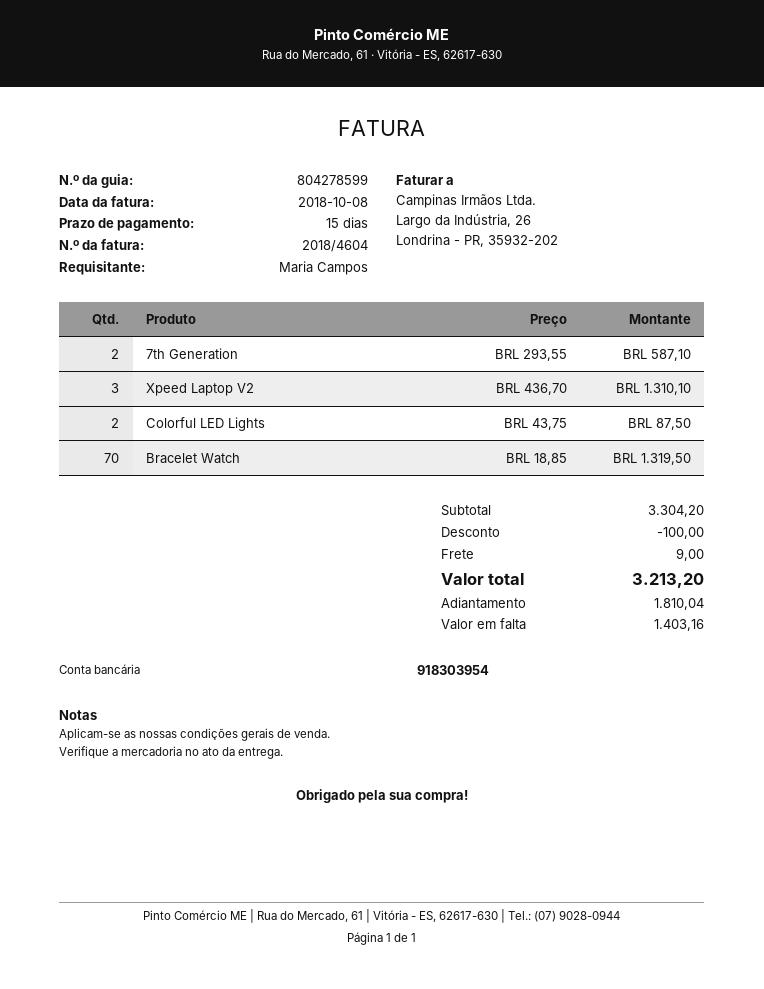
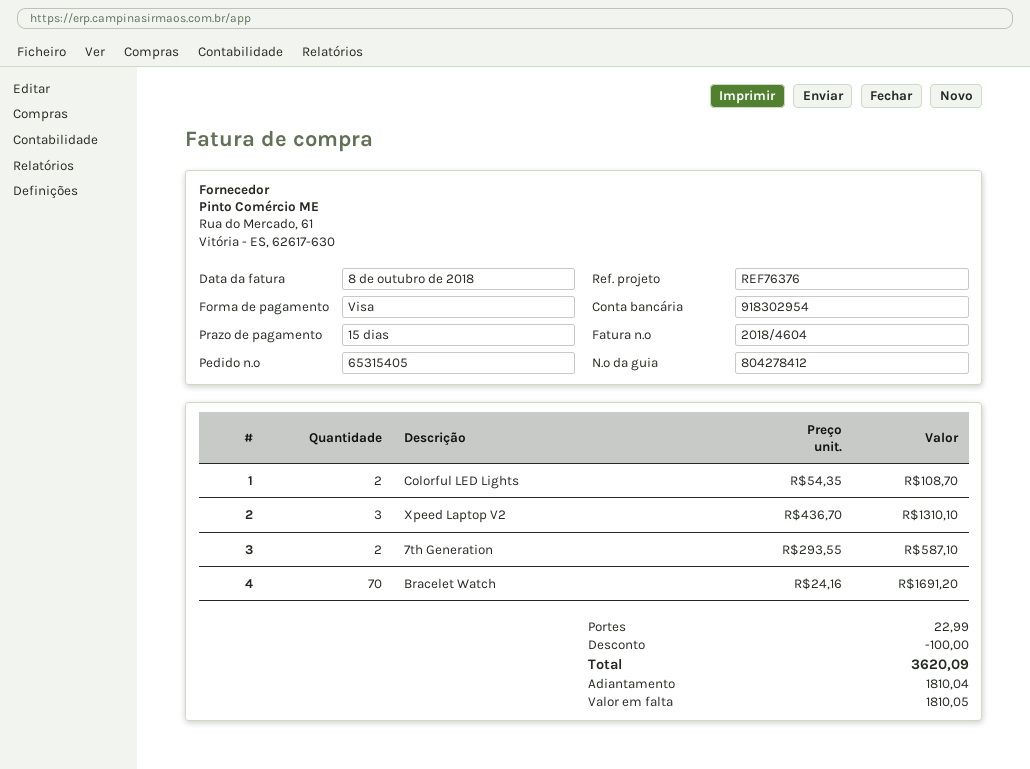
delivery note number: 804278599 -> 804278412
bank account: 918303954 -> 918302954
Colorful LED Lights: 2 x 43.75 = 87.50 -> 2 x 54.35 = 108.70
Bracelet Watch: 70 x 18.85 = 1319.50 -> 70 x 24.16 = 1691.20
shipping: 9.00 -> 22.99
total: 3213.20 -> 3620.09
balance: 1403.16 -> 1810.05

